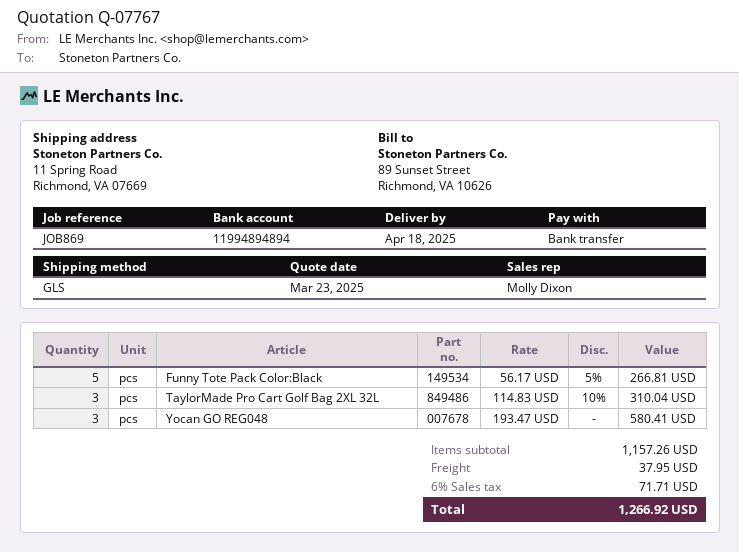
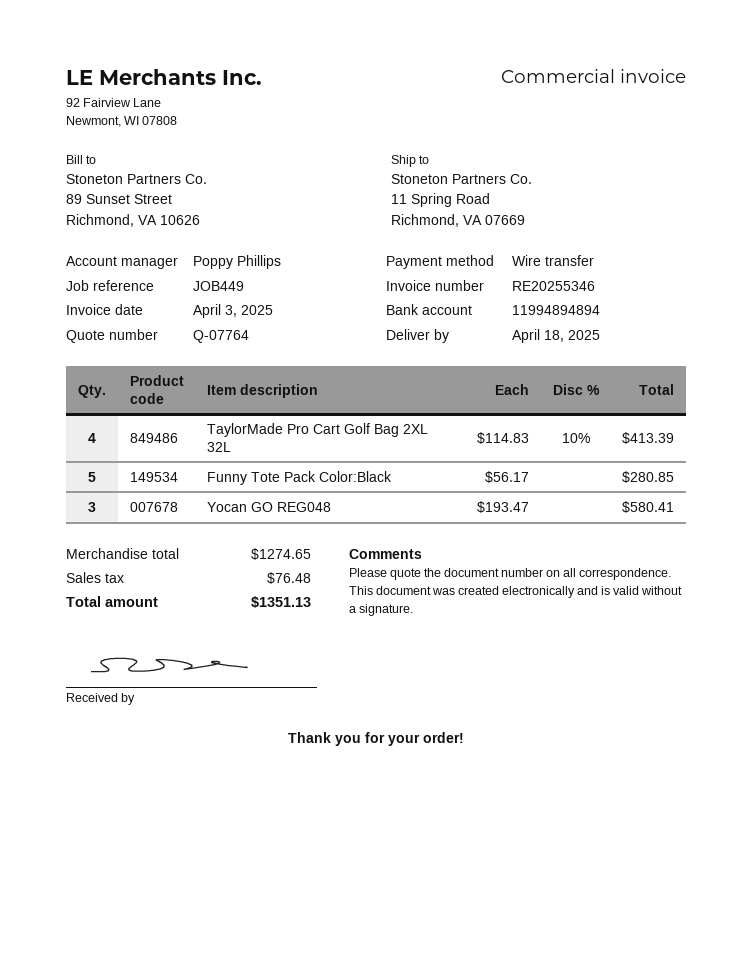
quote number: Q-07767 -> Q-07764
reference: JOB869 -> JOB449
sales rep: Molly Dixon -> Poppy Phillips
Funny Tote Pack Color:Black: 5 x 56.17 - 5% = 266.81 -> 5 x 56.17 = 280.85
TaylorMade Pro Cart Golf Bag 2XL 32L: 3 x 114.83 - 10% = 310.04 -> 4 x 114.83 - 10% = 413.39
subtotal: 1157.26 -> 1274.65
shipping: 37.95 -> none
tax: 71.71 -> 76.48
total: 1266.92 -> 1351.13

